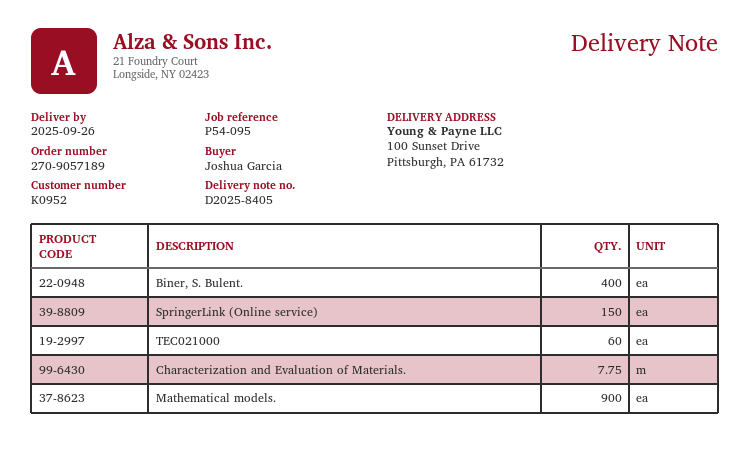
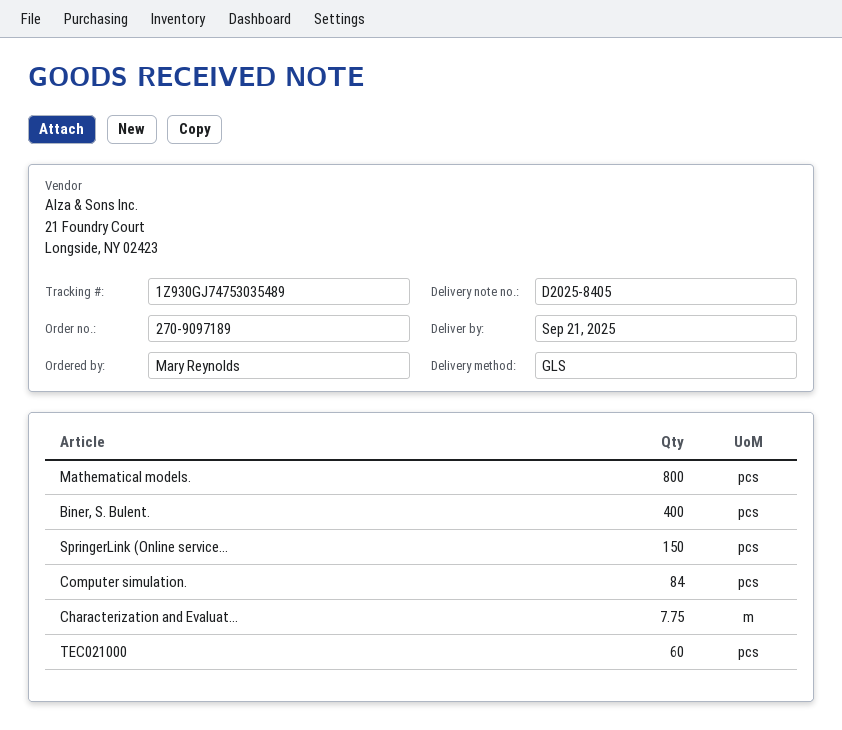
order number: 270-9057189 -> 270-9097189
delivery date: 2025-09-26 -> 2025-09-21
ordered by: Joshua Garcia -> Mary Reynolds
Mathematical models.: 900 -> 800
Computer simulation.: none -> 84

